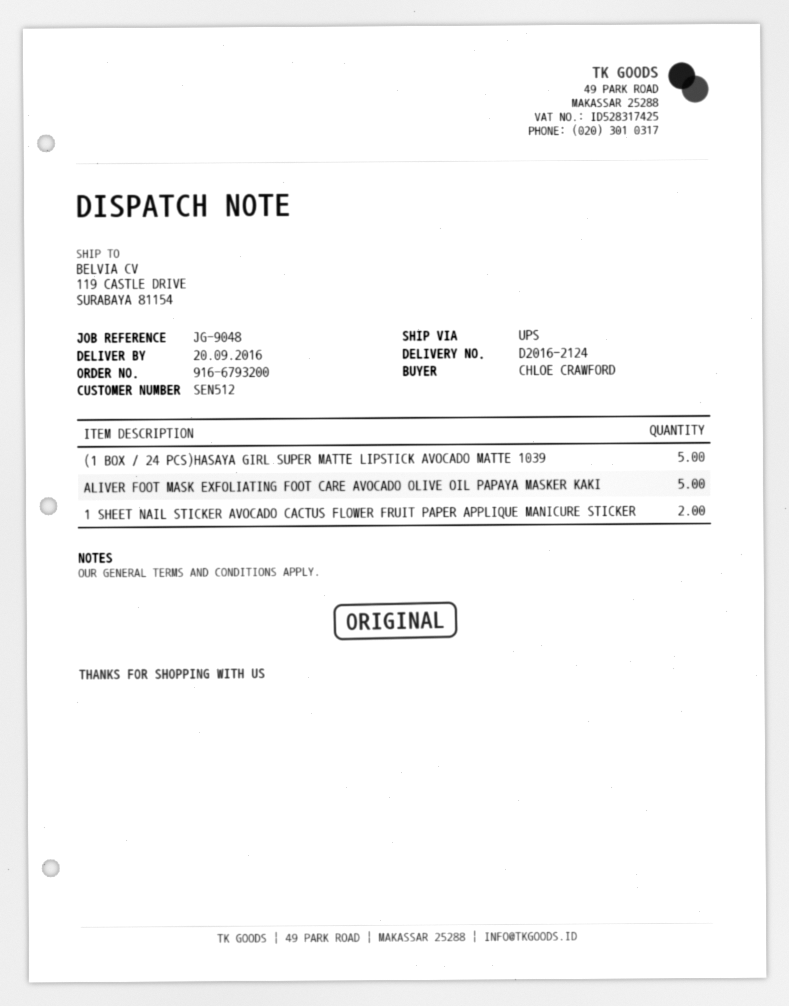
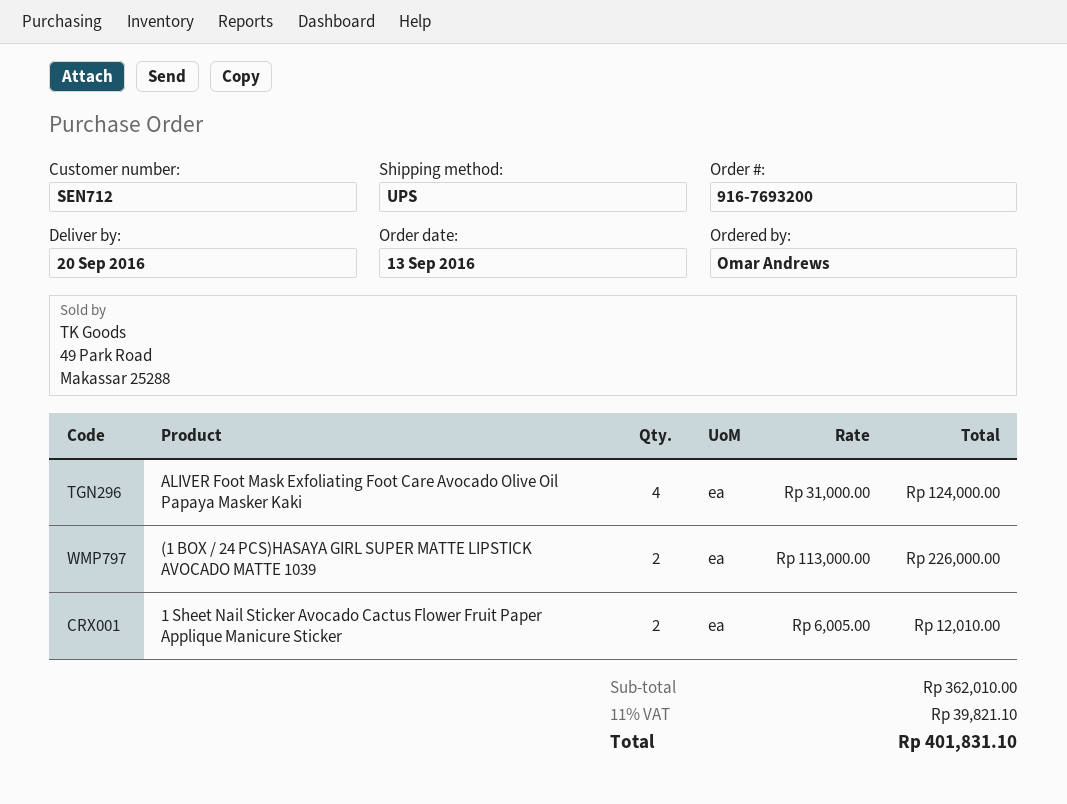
order number: 916-6793200 -> 916-7693200
customer number: SEN512 -> SEN712
ordered by: CHLOE CRAWFORD -> Omar Andrews
(1 BOX / 24 PCS)HASAYA GIRL SUPER MATTE LIPSTICK AVOCADO MATTE 1039: 5 -> 2
ALIVER FOOT MASK EXFOLIATING FOOT CARE AVOCADO OLIVE OIL PAPAYA MASKER KAKI: 5 -> 4

